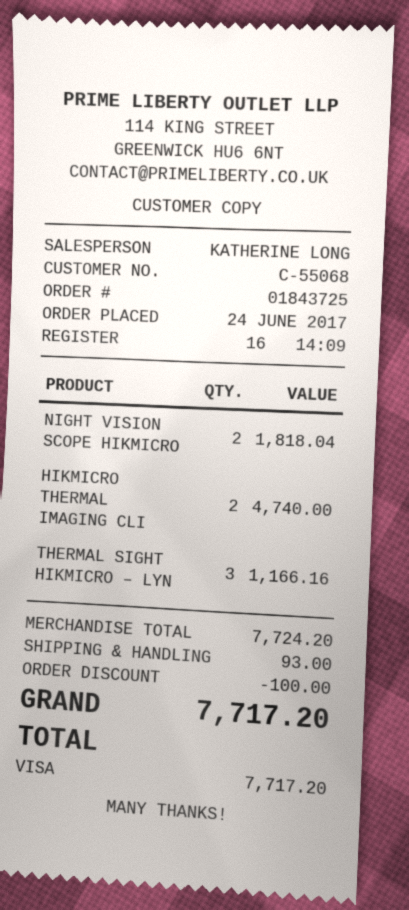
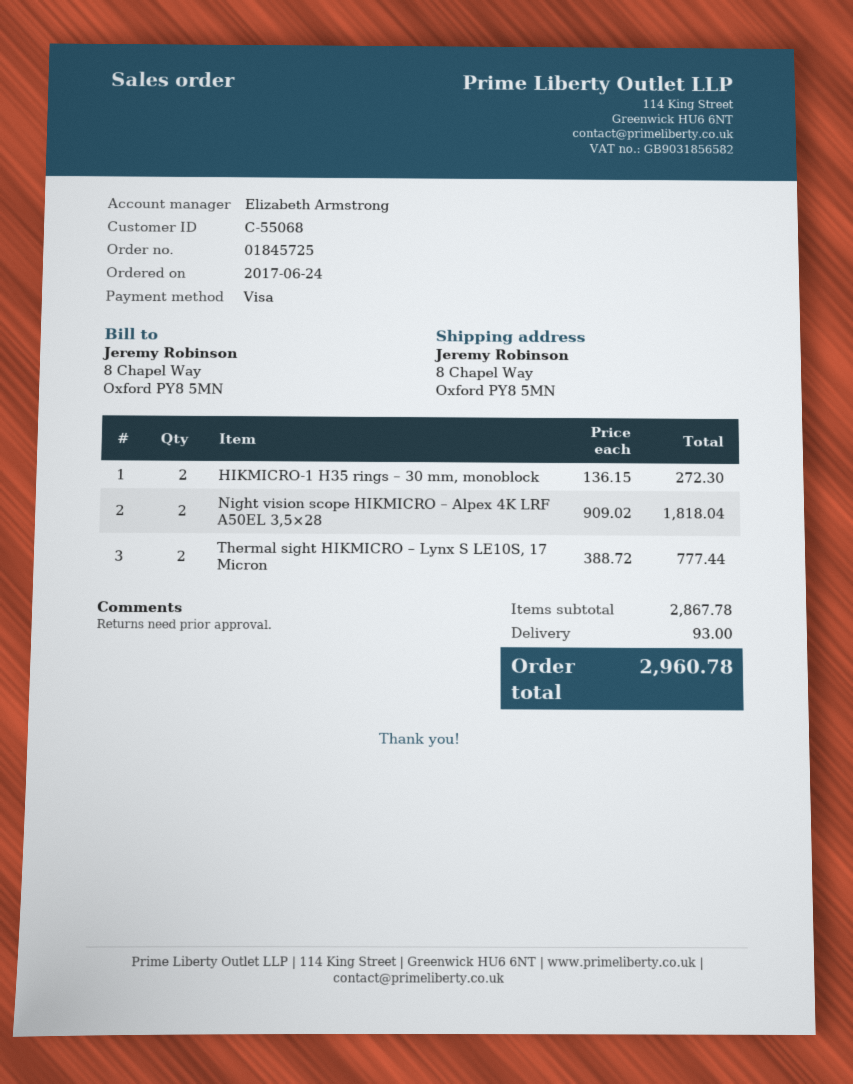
order number: 01843725 -> 01845725
sales rep: KATHERINE LONG -> Elizabeth Armstrong
HIKMICRO THERMAL IMAGING CLI: 2 for 4740.00 -> none
THERMAL SIGHT HIKMICRO – LYN: 3 for 1166.16 -> 2 for 777.44
HIKMICRO-1 H35 rings – 30 mm, monoblock: none -> 2 for 272.30
subtotal: 7724.20 -> 2867.78
discount: 100.00 -> none
total: 7717.20 -> 2960.78

